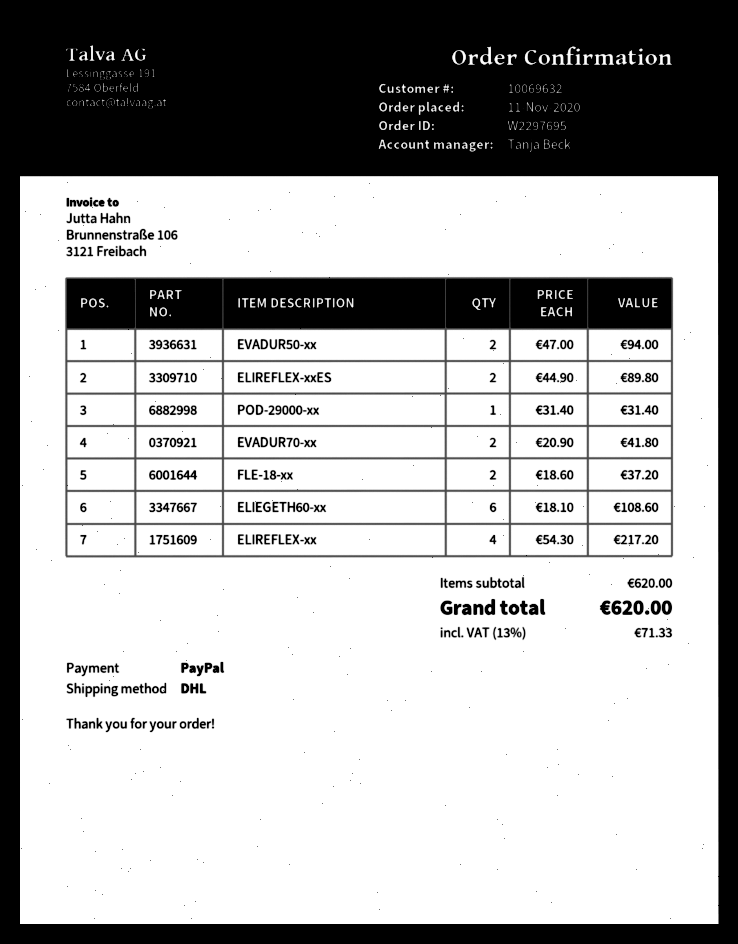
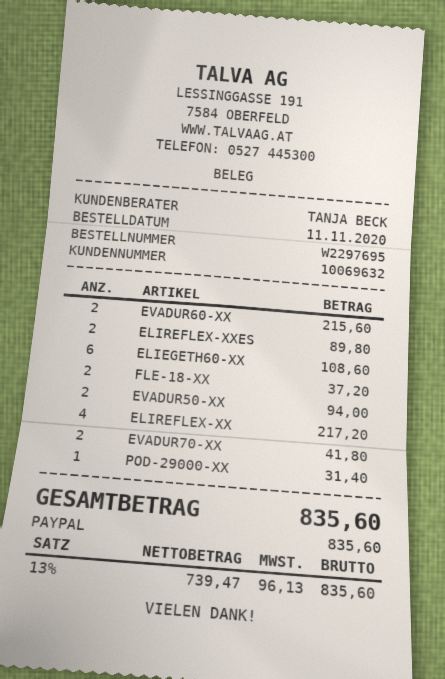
EVADUR60-XX: none -> 2 for 215.60
tax: 13% = 71.33 -> 13% = 96.13
total: 620.00 -> 835.60

